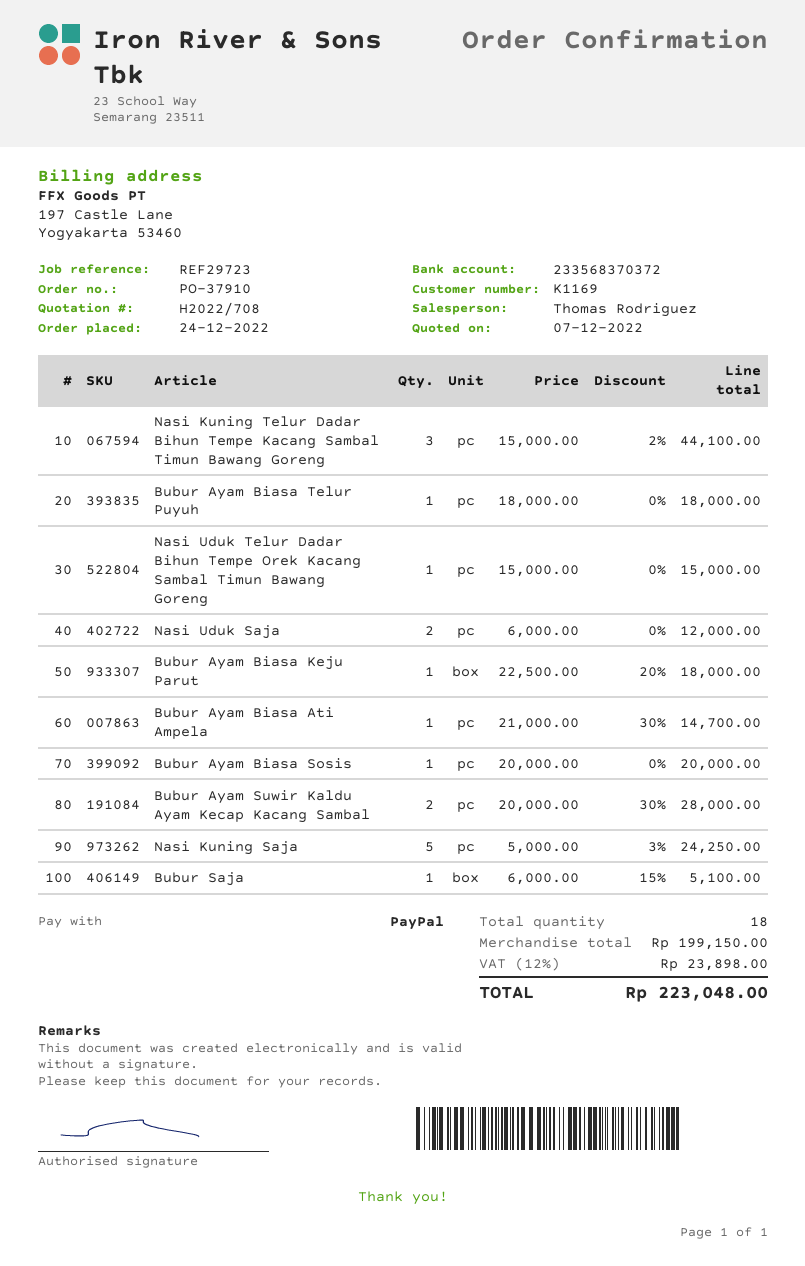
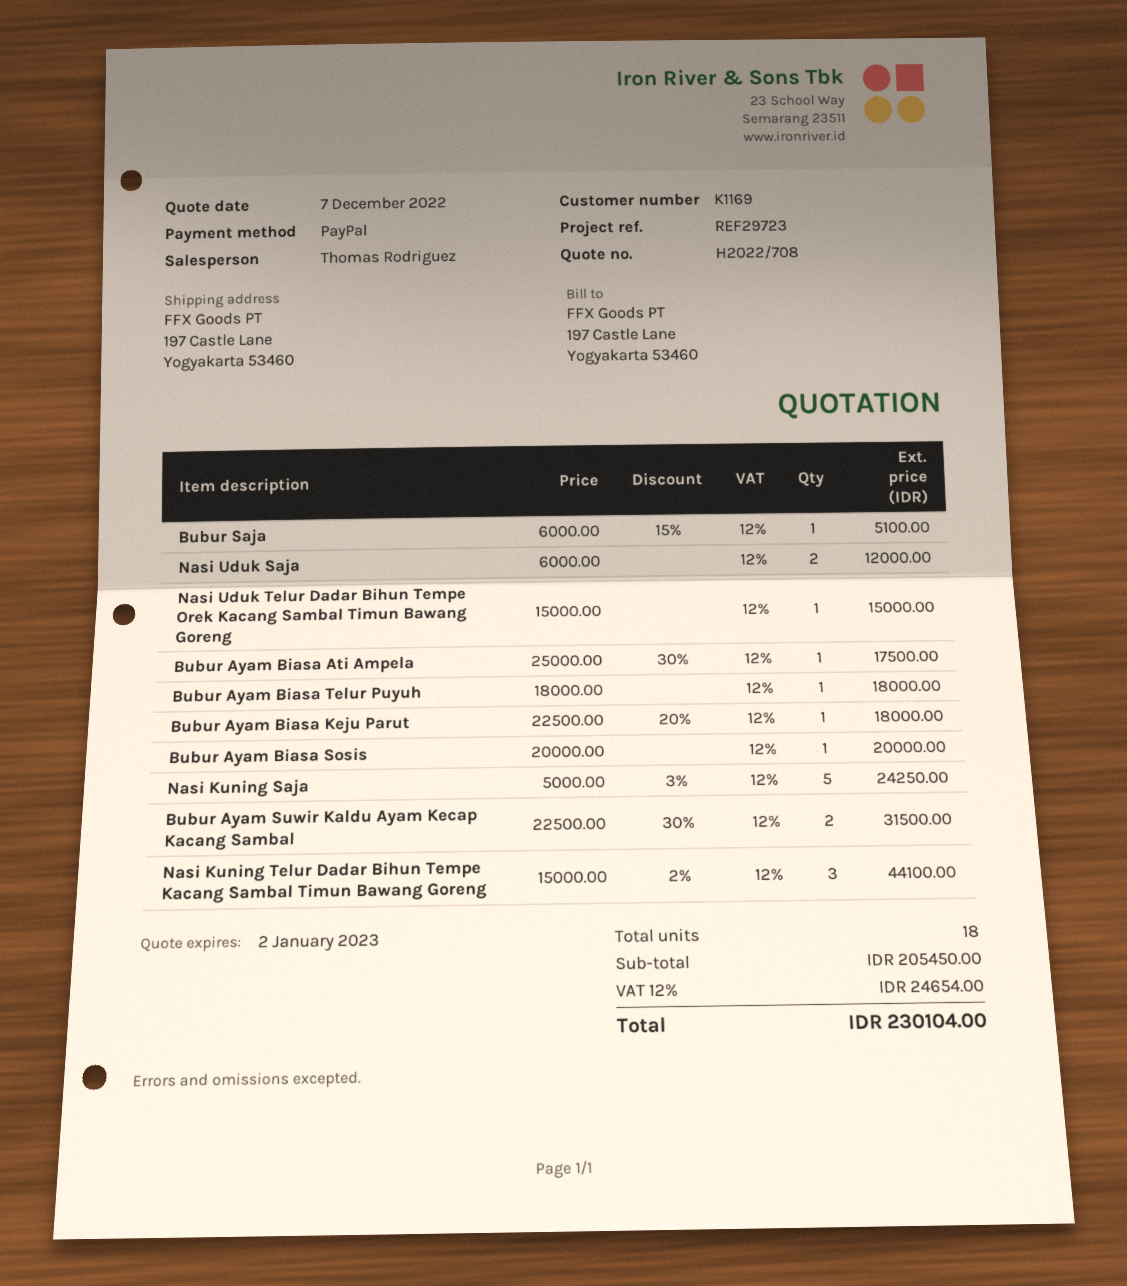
Bubur Ayam Biasa Ati Ampela: 1 x 21000.00 - 30% = 14700.00 -> 1 x 25000.00 - 30% = 17500.00
Bubur Ayam Suwir Kaldu Ayam Kecap Kacang Sambal: 2 x 20000.00 - 30% = 28000.00 -> 2 x 22500.00 - 30% = 31500.00
subtotal: 199150.00 -> 205450.00
tax: 12% = 23898.00 -> 12% = 24654.00
total: 223048.00 -> 230104.00

